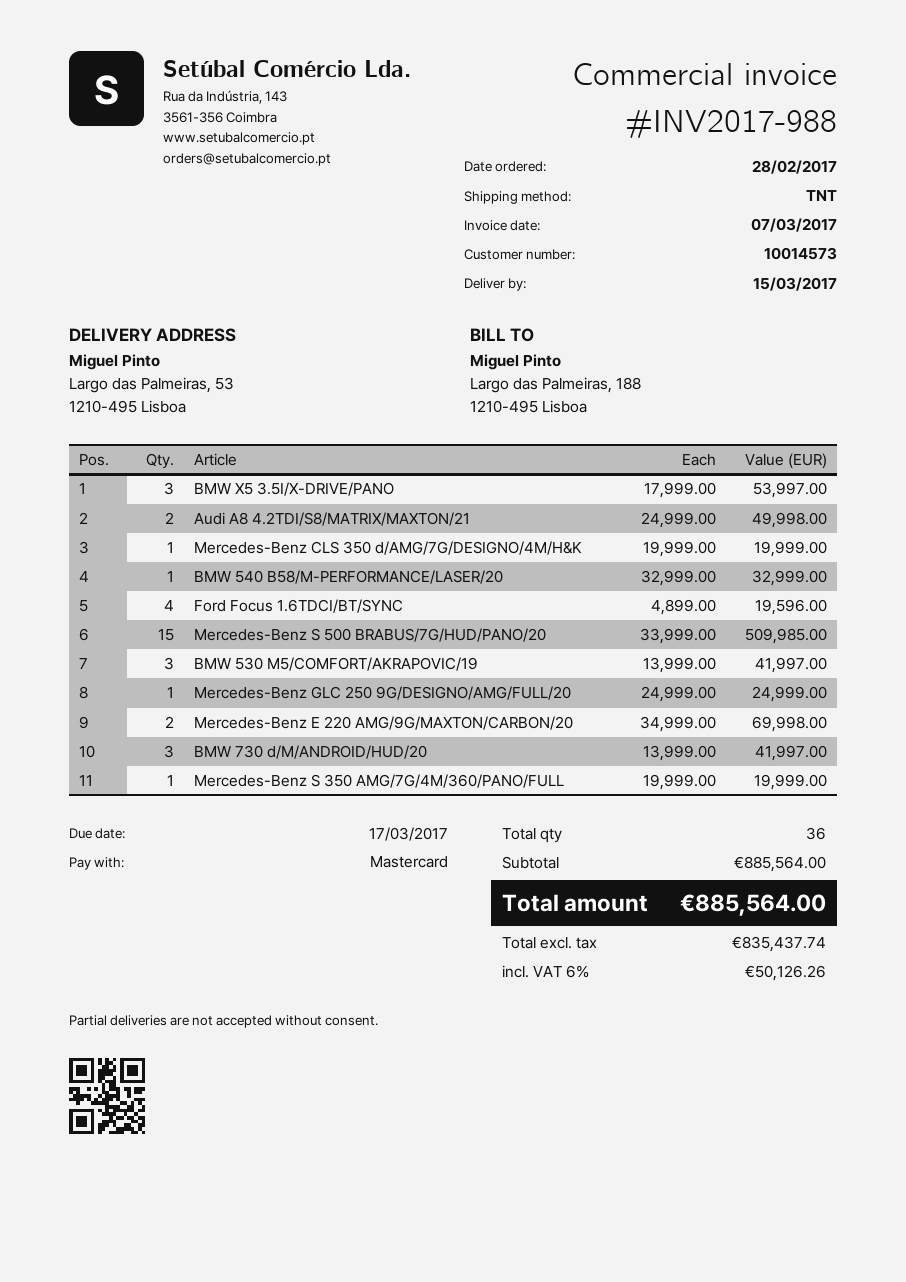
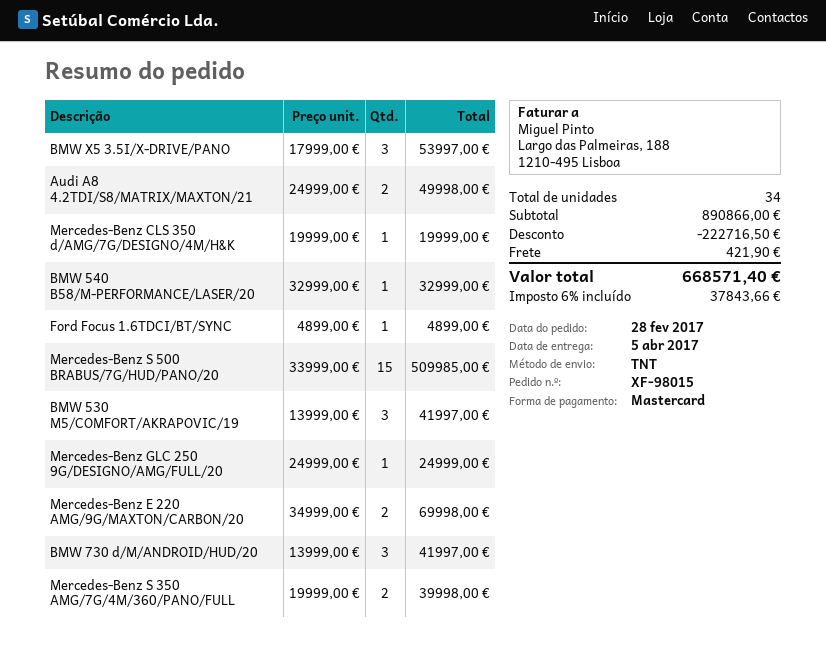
delivery date: 2017-03-15 -> 2017-04-05
Ford Focus 1.6TDCI/BT/SYNC: 4 x 4899.00 = 19596.00 -> 1 x 4899.00 = 4899.00
Mercedes-Benz S 350 AMG/7G/4M/360/PANO/FULL: 1 x 19999.00 = 19999.00 -> 2 x 19999.00 = 39998.00
total quantity: 36 -> 34
subtotal: 885564.00 -> 890866.00
discount: none -> 222716.50
shipping: none -> 421.90
tax: 6% = 50126.26 -> 6% = 37843.66
total: 885564.00 -> 668571.40

